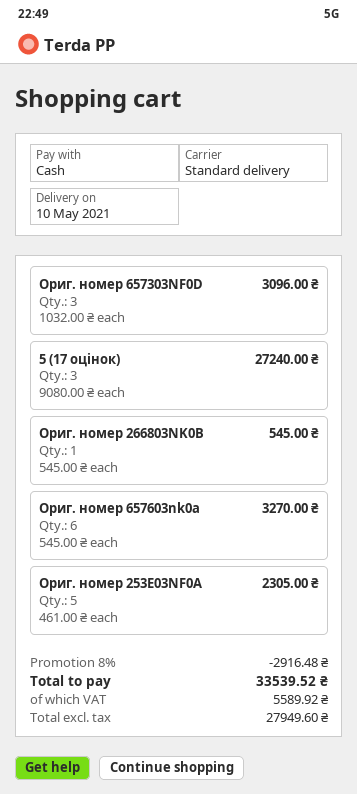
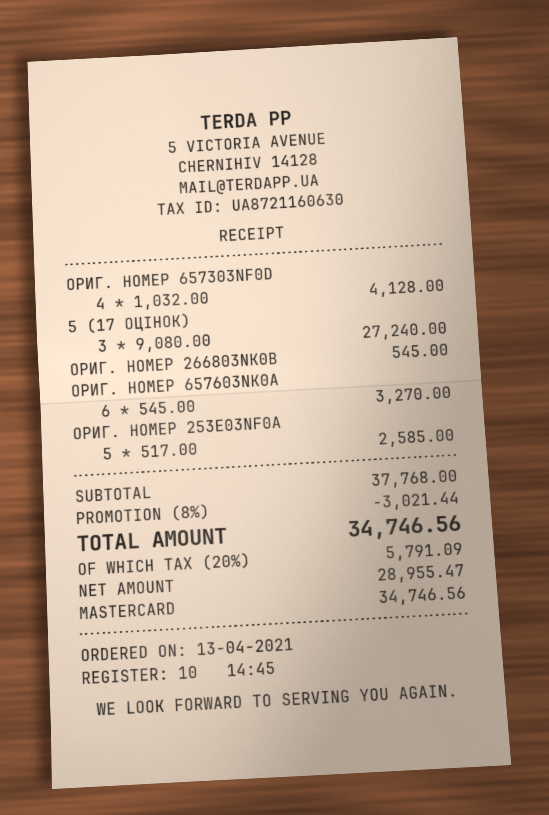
payment method: cash -> Mastercard
Ориг. номер 657303NF0D: 3 x 1032.00 = 3096.00 -> 4 x 1032.00 = 4128.00
Ориг. номер 253E03NF0A: 5 x 461.00 = 2305.00 -> 5 x 517.00 = 2585.00
discount: 8% = 2916.48 -> 8% = 3021.44
net: 27949.60 -> 28955.47
tax: 5589.92 -> 5791.09
total: 33539.52 -> 34746.56

